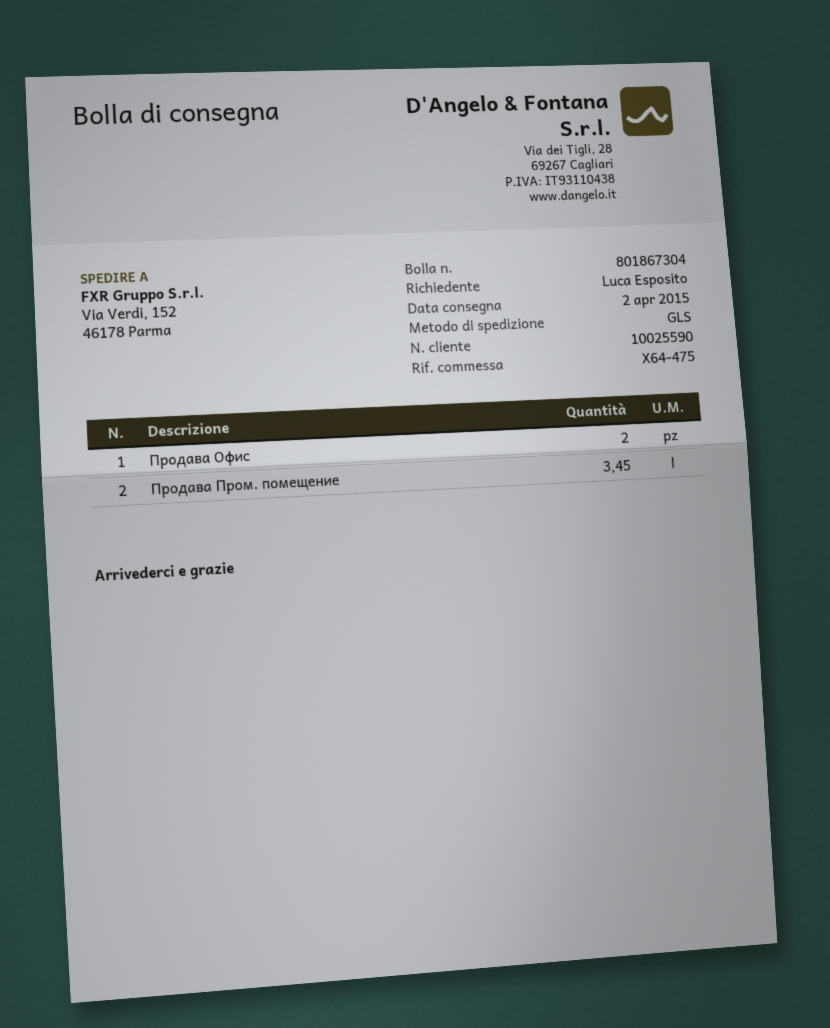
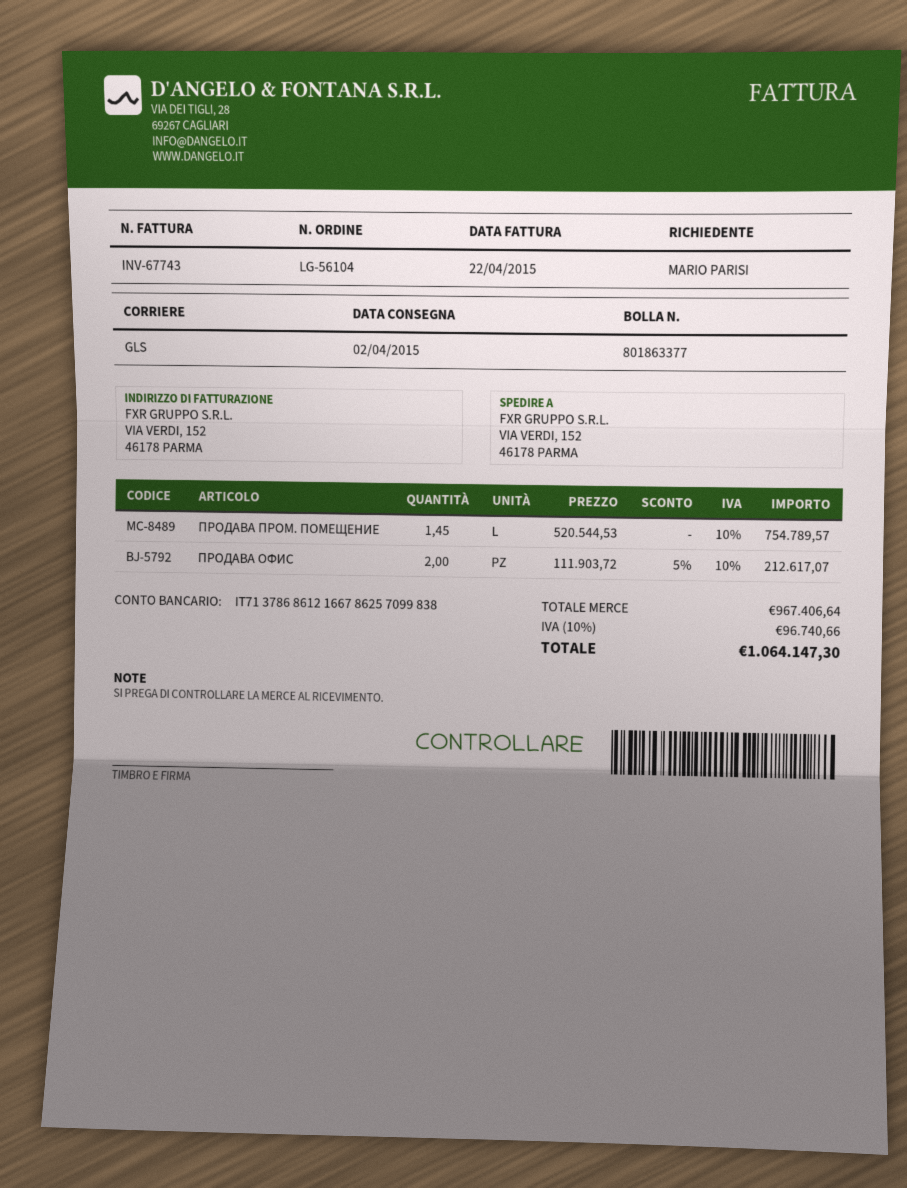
delivery note number: 801867304 -> 801863377
ordered by: Luca Esposito -> MARIO PARISI
Продава Пром. помещение: 3.45 -> 1.45

